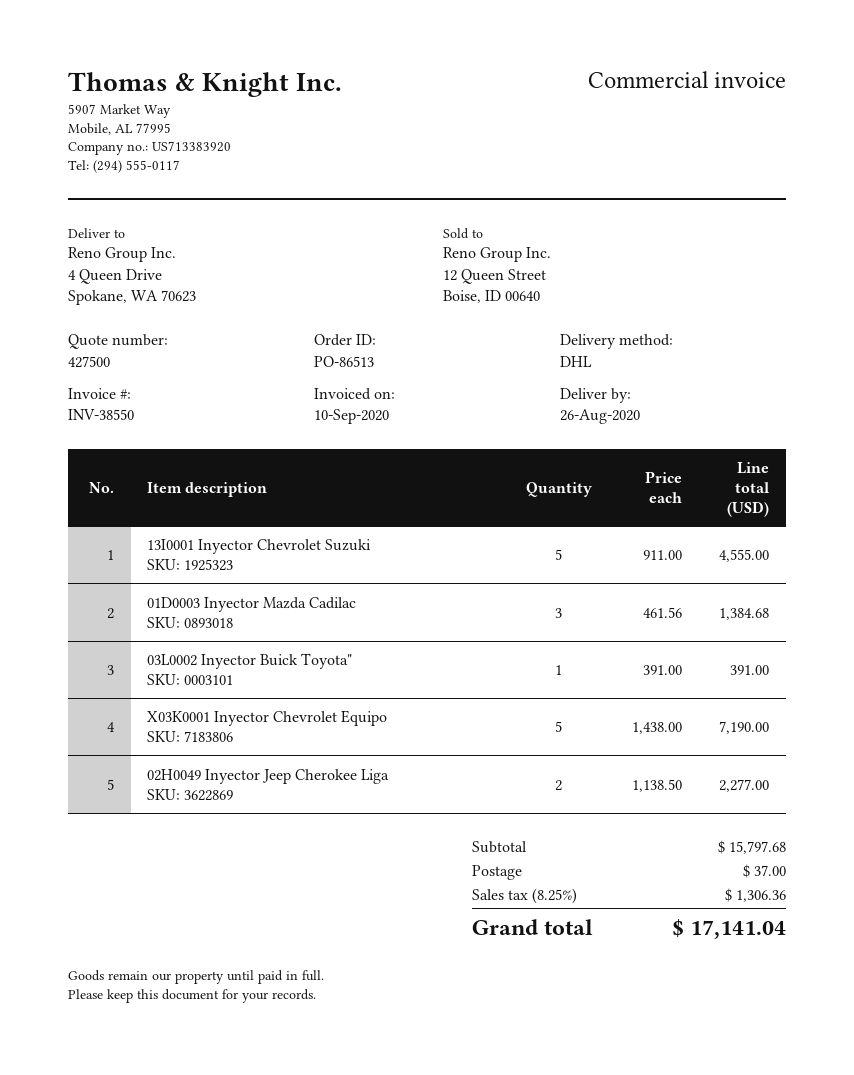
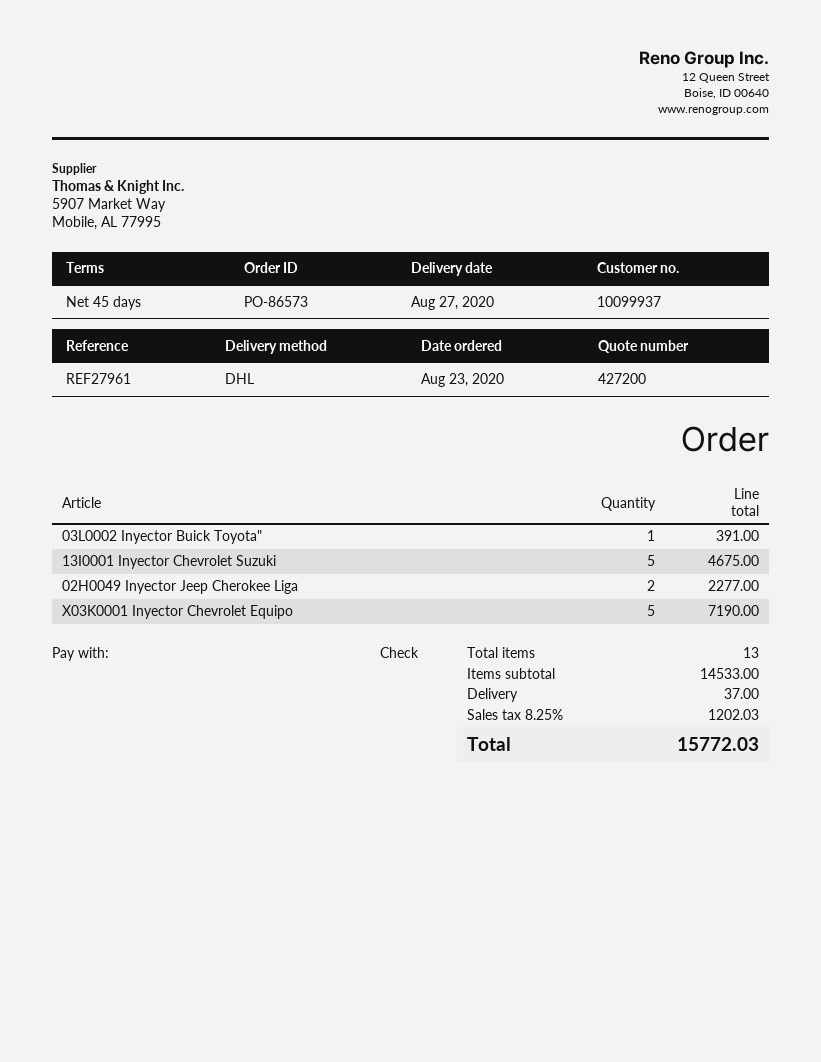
quote number: 427500 -> 427200
order number: PO-86513 -> PO-86573
delivery date: 2020-08-26 -> 2020-08-27
13I0001 Inyector Chevrolet Suzuki: 5 for 4555.00 -> 5 for 4675.00
01D0003 Inyector Mazda Cadilac: 3 for 1384.68 -> none
subtotal: 15797.68 -> 14533.00
tax: 8.25% = 1306.36 -> 8.25% = 1202.03
total: 17141.04 -> 15772.03

